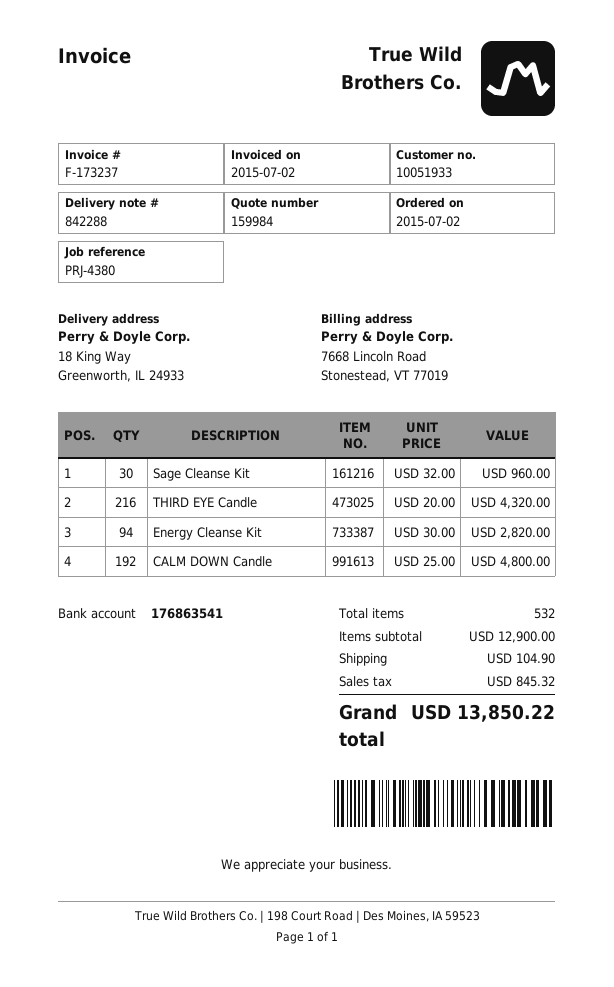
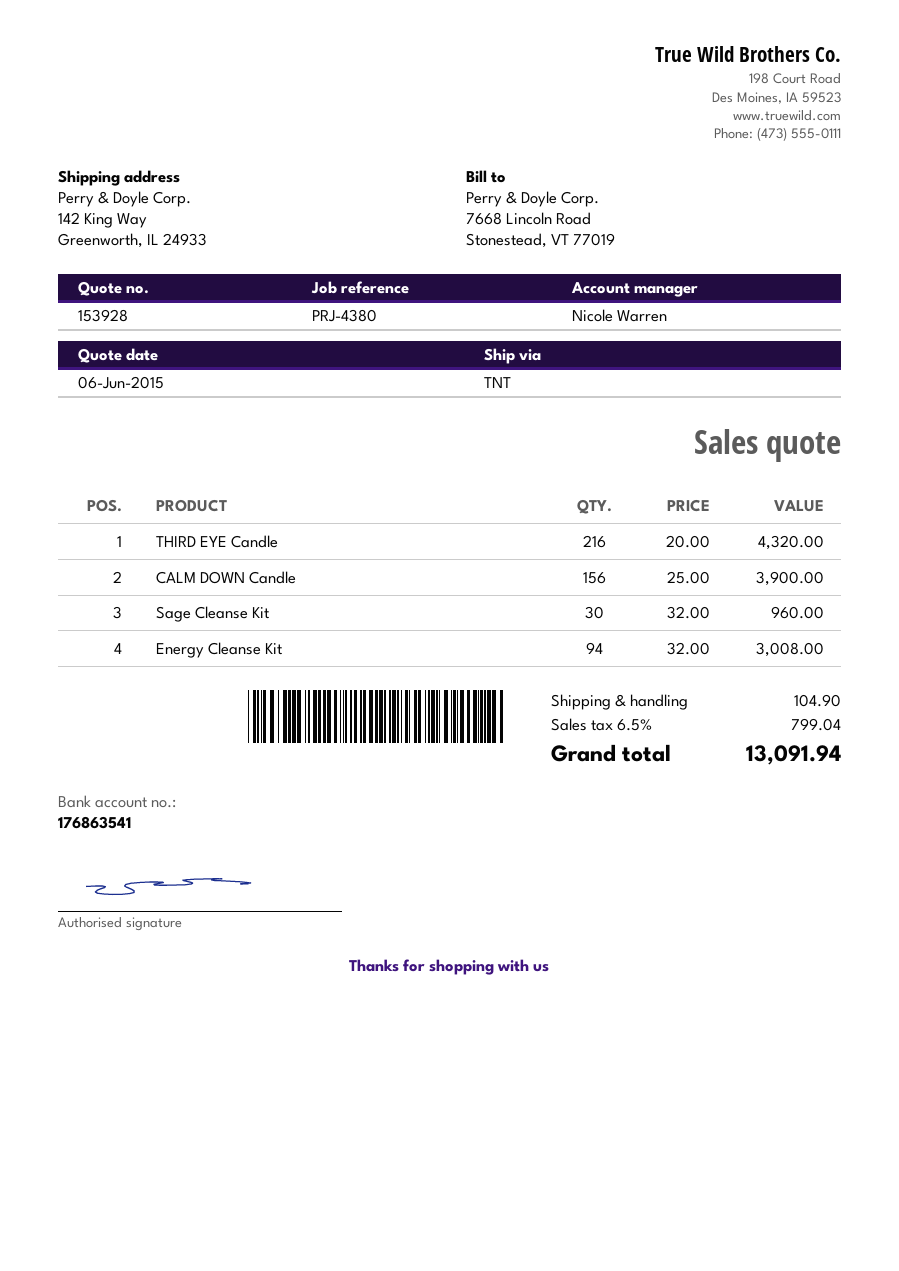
quote number: 159984 -> 153928
ship to: 18 King Way, Greenworth, IL 24933 -> 142 King Way, Greenworth, IL 24933
Energy Cleanse Kit: 94 x 30.00 = 2820.00 -> 94 x 32.00 = 3008.00
CALM DOWN Candle: 192 x 25.00 = 4800.00 -> 156 x 25.00 = 3900.00
tax: 845.32 -> 799.04
total: 13850.22 -> 13091.94

